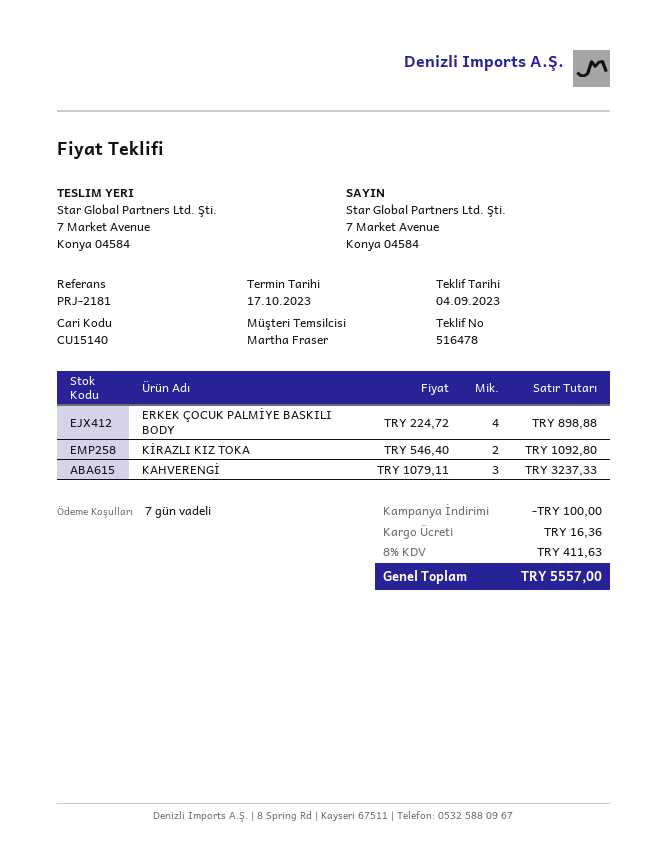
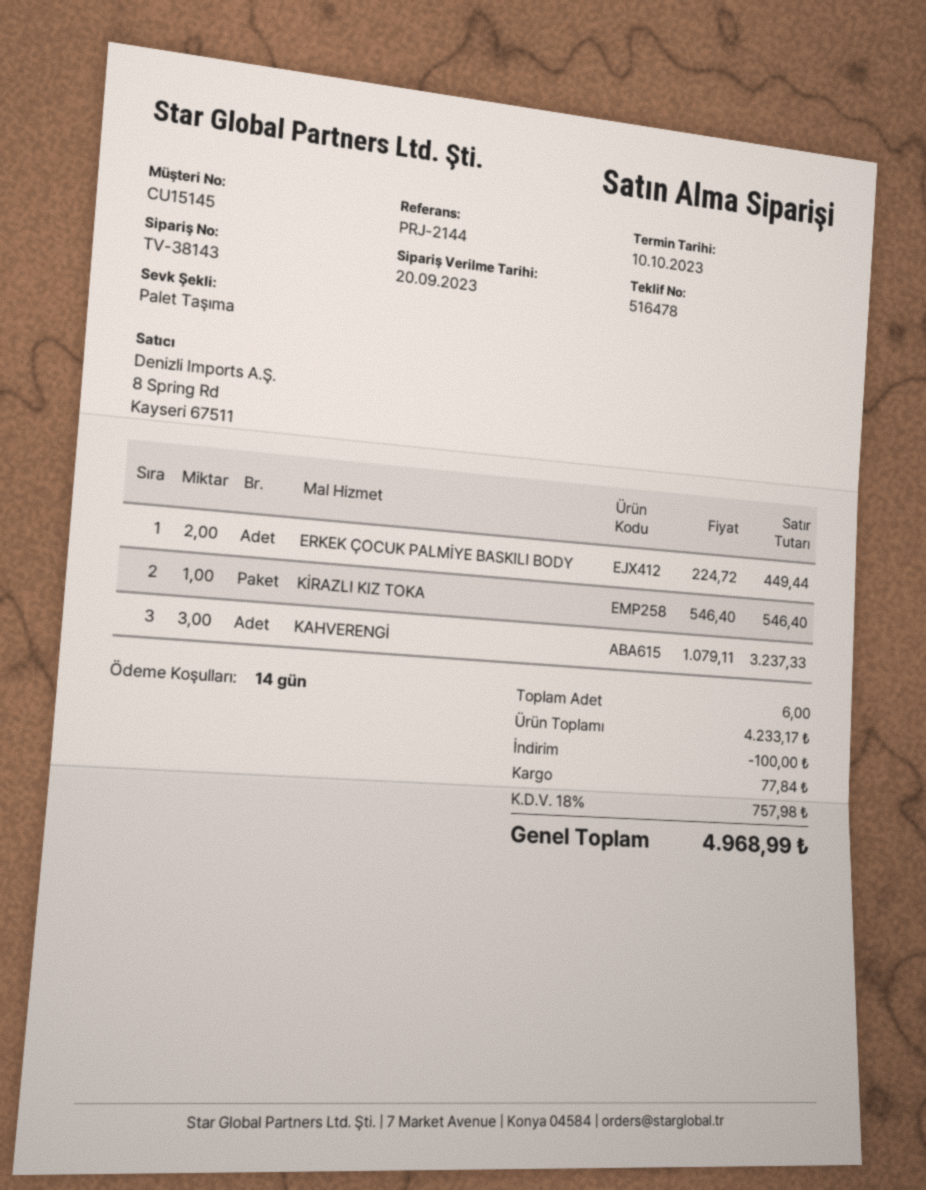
delivery date: 2023-10-17 -> 2023-10-10
payment terms: 7 days -> 14 days
customer number: CU15140 -> CU15145
reference: PRJ-2181 -> PRJ-2144
ERKEK ÇOCUK PALMİYE BASKILI BODY: 4 x 224.72 = 898.88 -> 2 x 224.72 = 449.44
KİRAZLI KIZ TOKA: 2 x 546.40 = 1092.80 -> 1 x 546.40 = 546.40
shipping: 16.36 -> 77.84
tax: 8% = 411.63 -> 18% = 757.98
total: 5557.00 -> 4968.99

